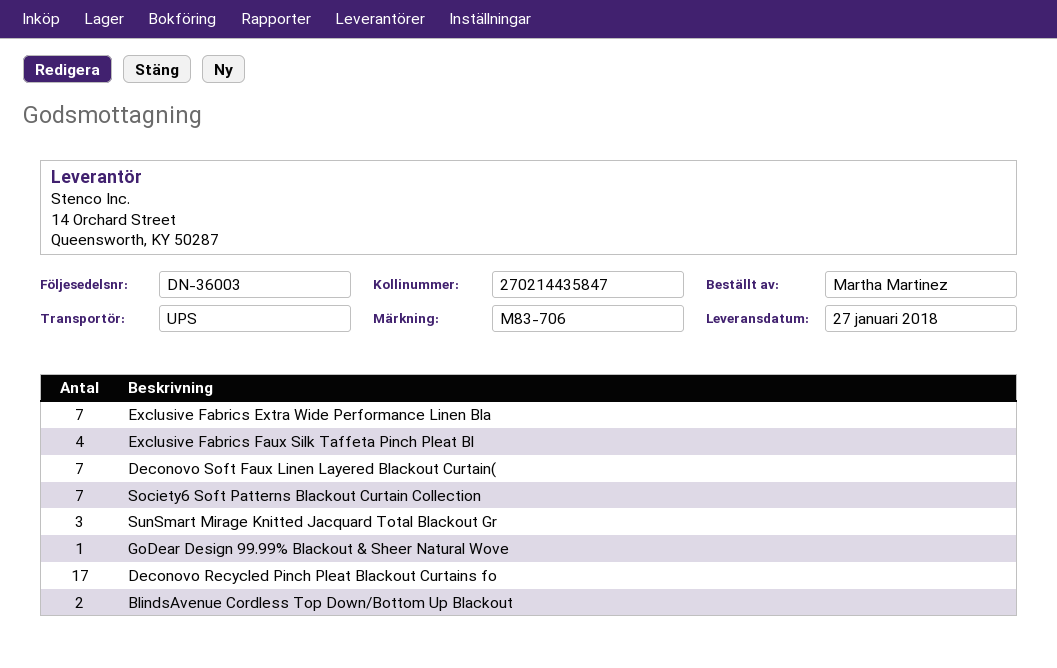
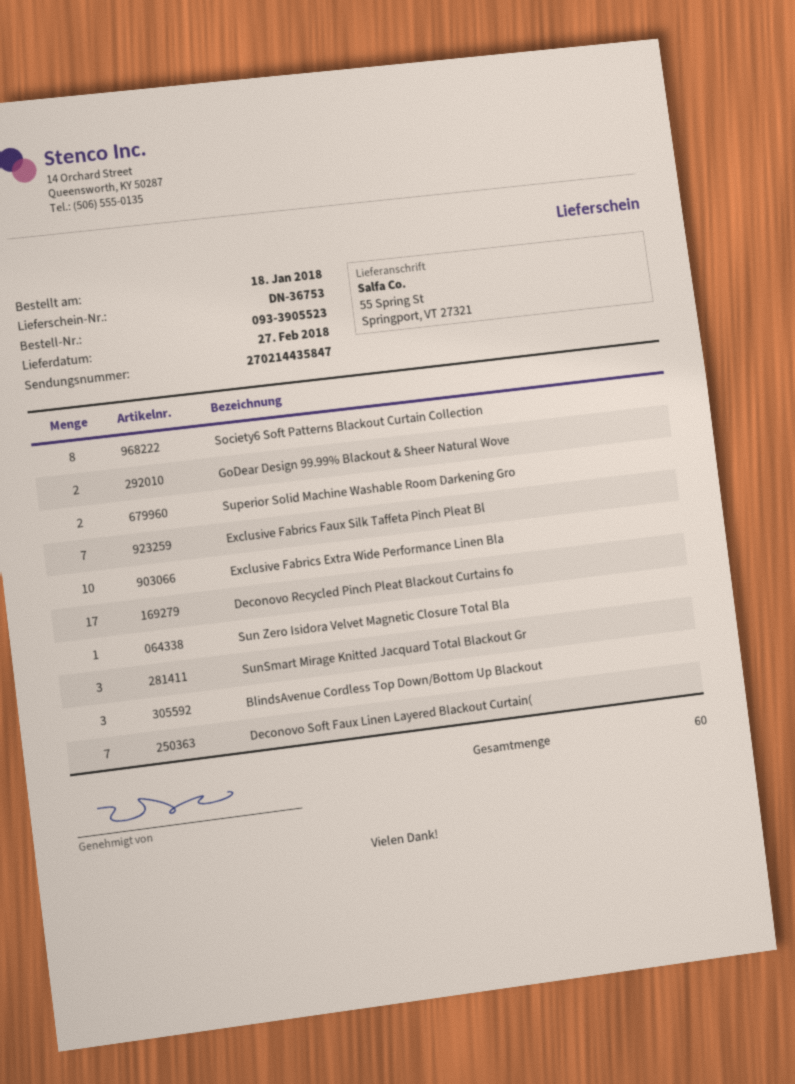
delivery note number: DN-36003 -> DN-36753
delivery date: 2018-01-27 -> 2018-02-27
Exclusive Fabrics Extra Wide Performance Linen Bla: 7 -> 10
Exclusive Fabrics Faux Silk Taffeta Pinch Pleat Bl: 4 -> 7
Society6 Soft Patterns Blackout Curtain Collection: 7 -> 8
GoDear Design 99.99% Blackout & Sheer Natural Wove: 1 -> 2
BlindsAvenue Cordless Top Down/Bottom Up Blackout: 2 -> 3
Superior Solid Machine Washable Room Darkening Gro: none -> 2
Sun Zero Isidora Velvet Magnetic Closure Total Bla: none -> 1

